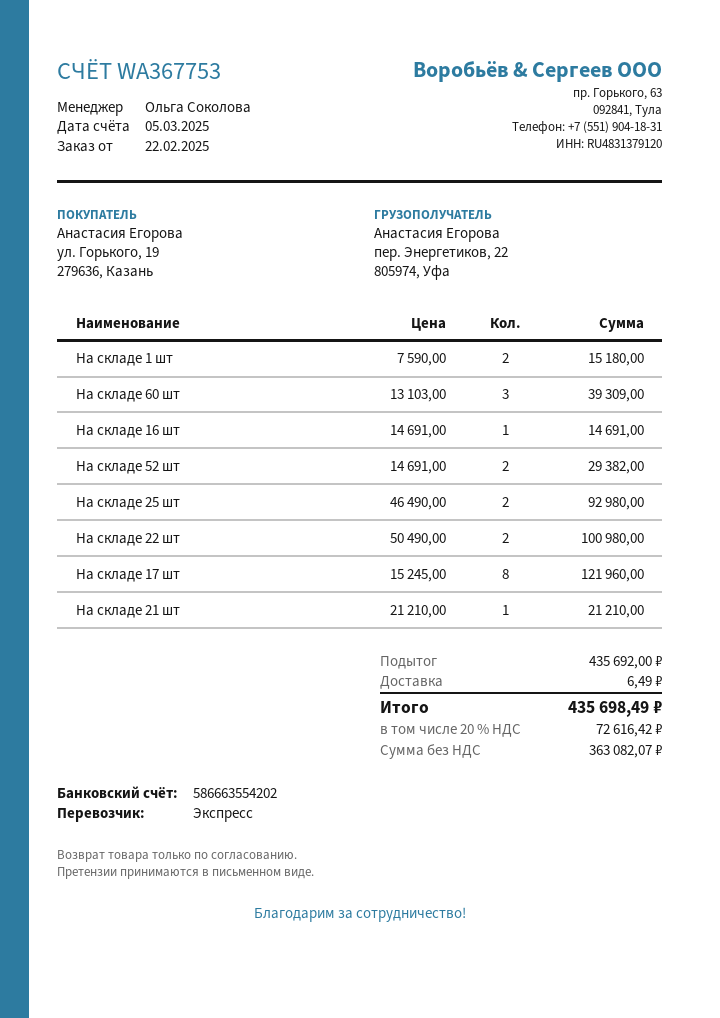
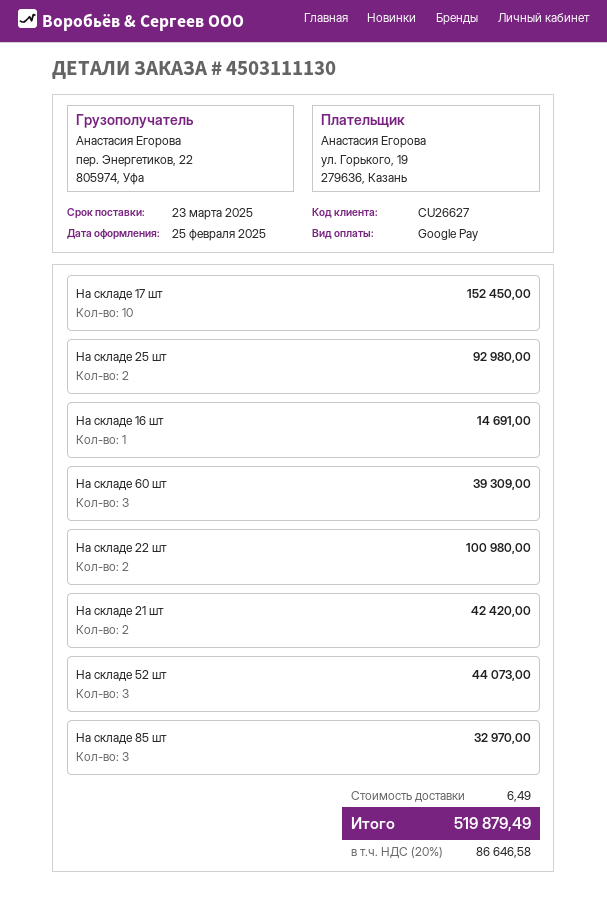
order date: 2025-02-22 -> 2025-02-25
На складе 1 шт: 2 for 15180.00 -> none
На складе 52 шт: 2 for 29382.00 -> 3 for 44073.00
На складе 17 шт: 8 for 121960.00 -> 10 for 152450.00
На складе 21 шт: 1 for 21210.00 -> 2 for 42420.00
На складе 85 шт: none -> 3 for 32970.00
tax: 20% = 72616.42 -> 20% = 86646.58
total: 435698.49 -> 519879.49

